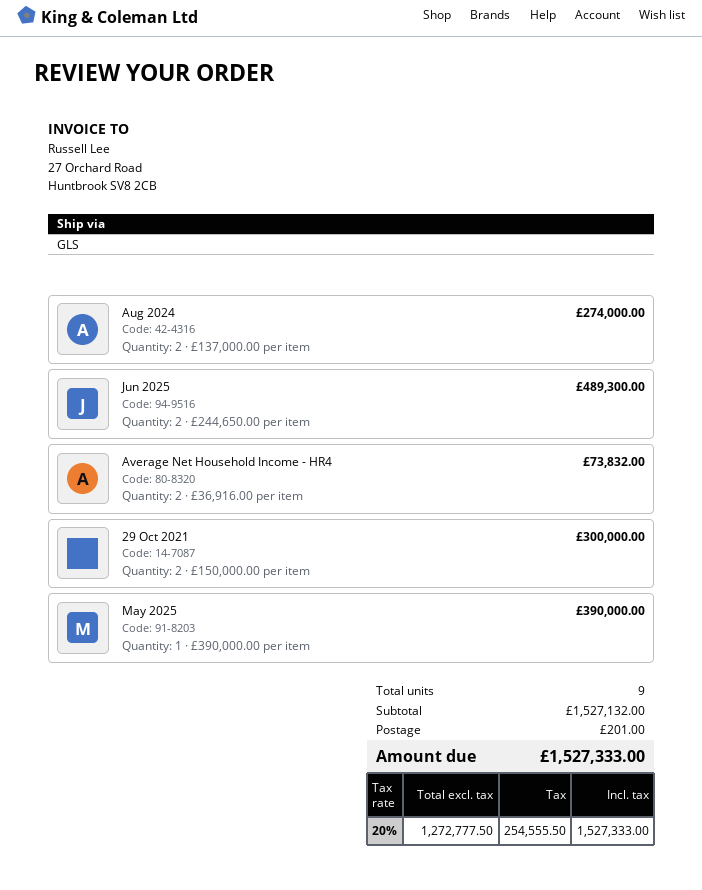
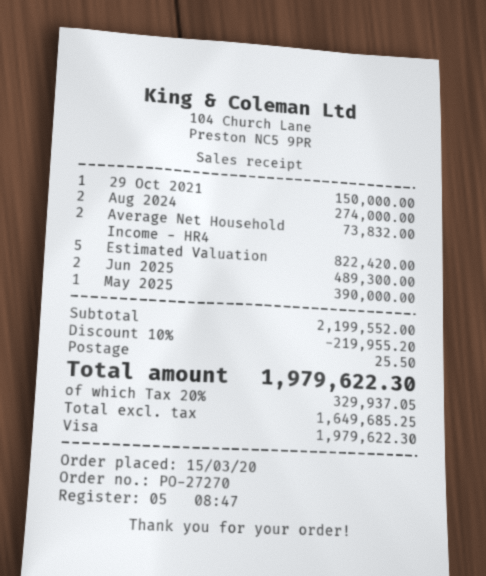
29 Oct 2021: 2 for 300000.00 -> 1 for 150000.00
Estimated Valuation: none -> 5 for 822420.00
subtotal: 1527132.00 -> 2199552.00
discount: none -> 10% = 219955.20
shipping: 201.00 -> 25.50
net: 1272777.50 -> 1649685.25
tax: 20% = 254555.50 -> 20% = 329937.05
total: 1527333.00 -> 1979622.30

